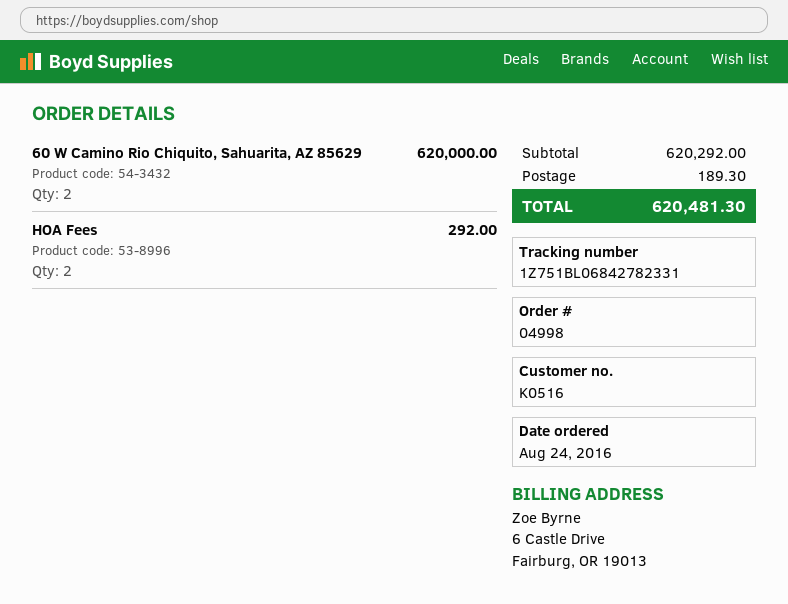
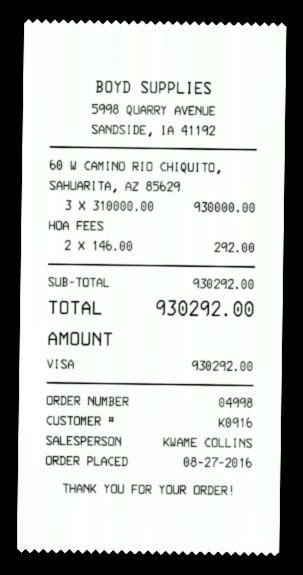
order date: 2016-08-24 -> 2016-08-27
customer number: K0516 -> K0916
60 W Camino Rio Chiquito, Sahuarita, AZ 85629: 2 for 620000.00 -> 3 for 930000.00
subtotal: 620292.00 -> 930292.00
shipping: 189.30 -> none
total: 620481.30 -> 930292.00

